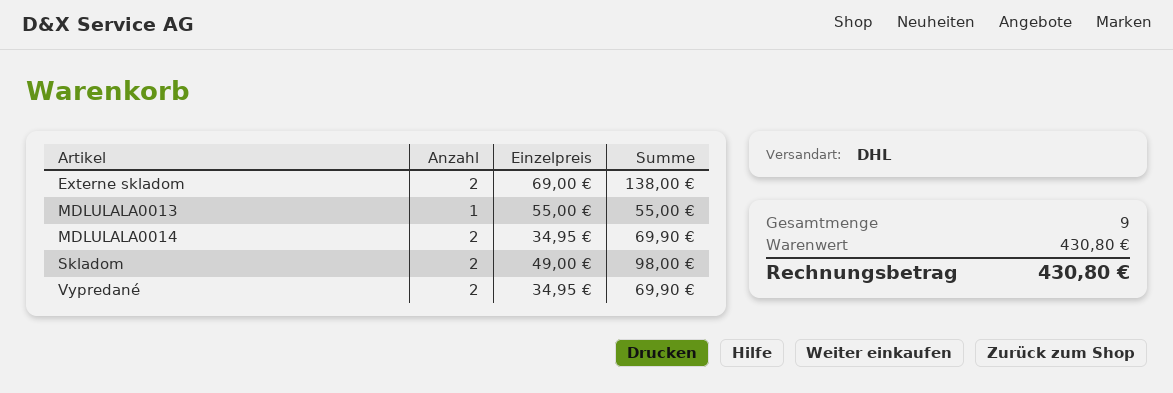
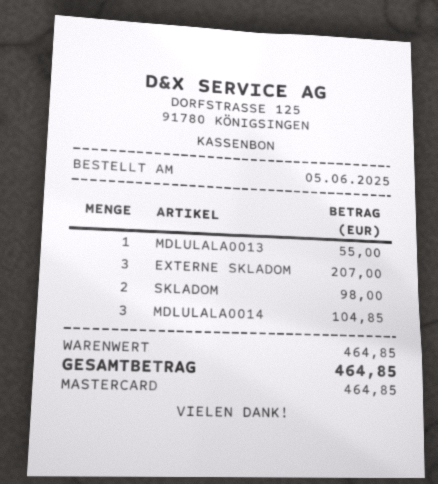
Externe skladom: 2 for 138.00 -> 3 for 207.00
MDLULALA0014: 2 for 69.90 -> 3 for 104.85
Vypredané: 2 for 69.90 -> none
subtotal: 430.80 -> 464.85
total: 430.80 -> 464.85

